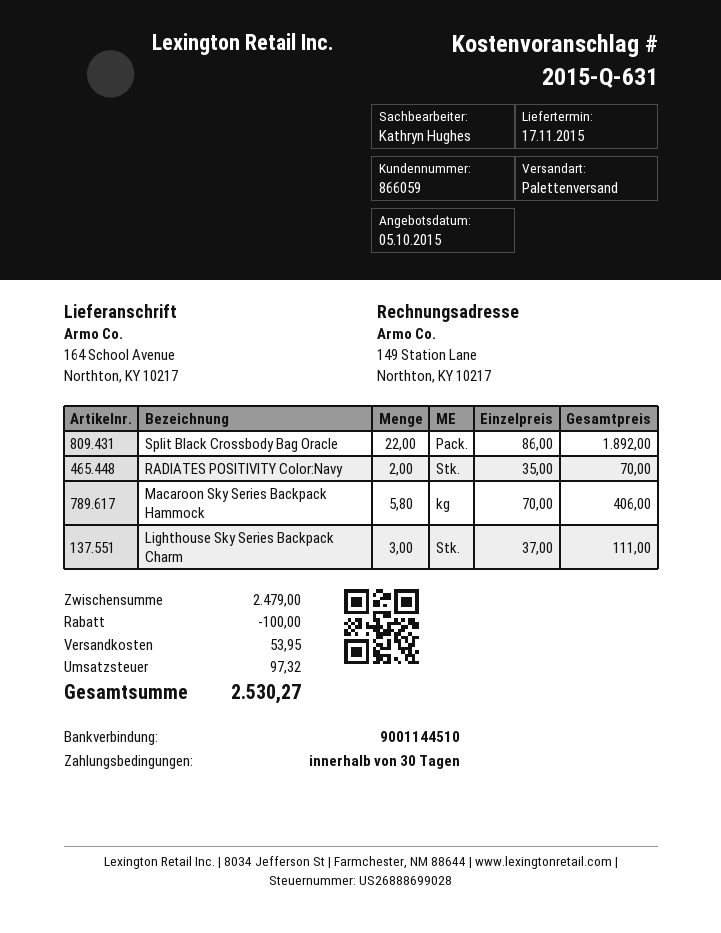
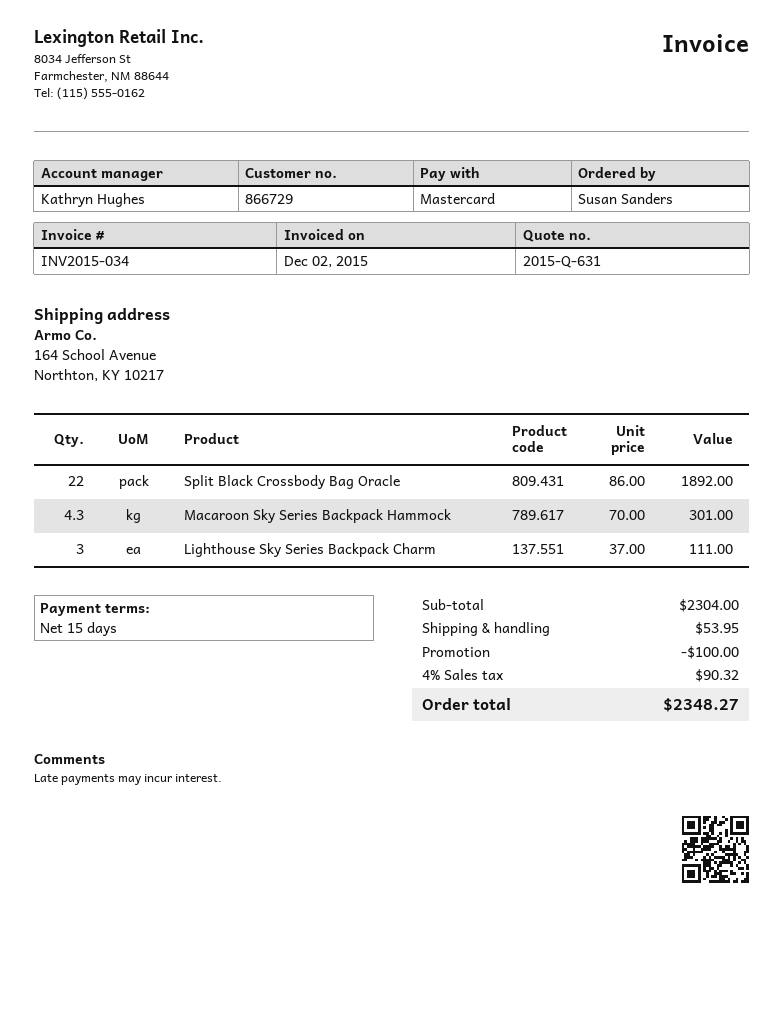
payment terms: 30 days -> 15 days
customer number: 866059 -> 866729
RADIATES POSITIVITY Color:Navy: 2 x 35.00 = 70.00 -> none
Macaroon Sky Series Backpack Hammock: 5.8 x 70.00 = 406.00 -> 4.3 x 70.00 = 301.00
subtotal: 2479.00 -> 2304.00
tax: 97.32 -> 90.32
total: 2530.27 -> 2348.27

